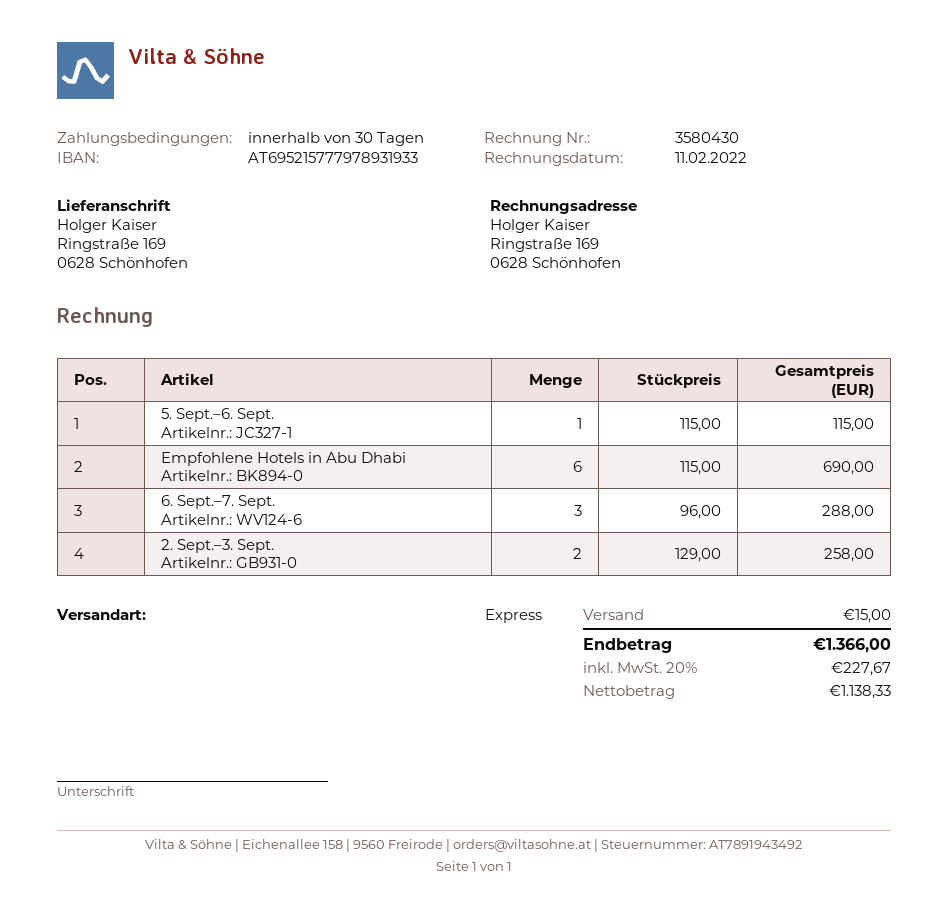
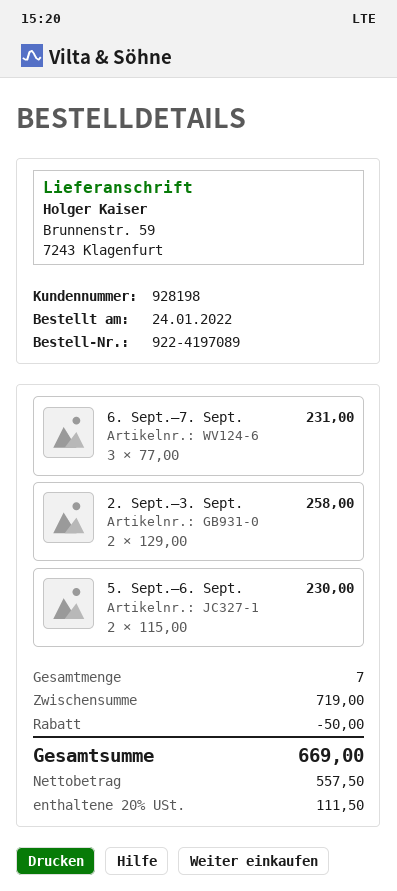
ship to: Ringstraße 169, 0628 Schönhofen -> Brunnenstr. 59, 7243 Klagenfurt
5. Sept.–6. Sept.: 1 x 115.00 = 115.00 -> 2 x 115.00 = 230.00
Empfohlene Hotels in Abu Dhabi: 6 x 115.00 = 690.00 -> none
6. Sept.–7. Sept.: 3 x 96.00 = 288.00 -> 3 x 77.00 = 231.00
discount: none -> 50.00
shipping: 15.00 -> none
net: 1138.33 -> 557.50
tax: 20% = 227.67 -> 20% = 111.50
total: 1366.00 -> 669.00

